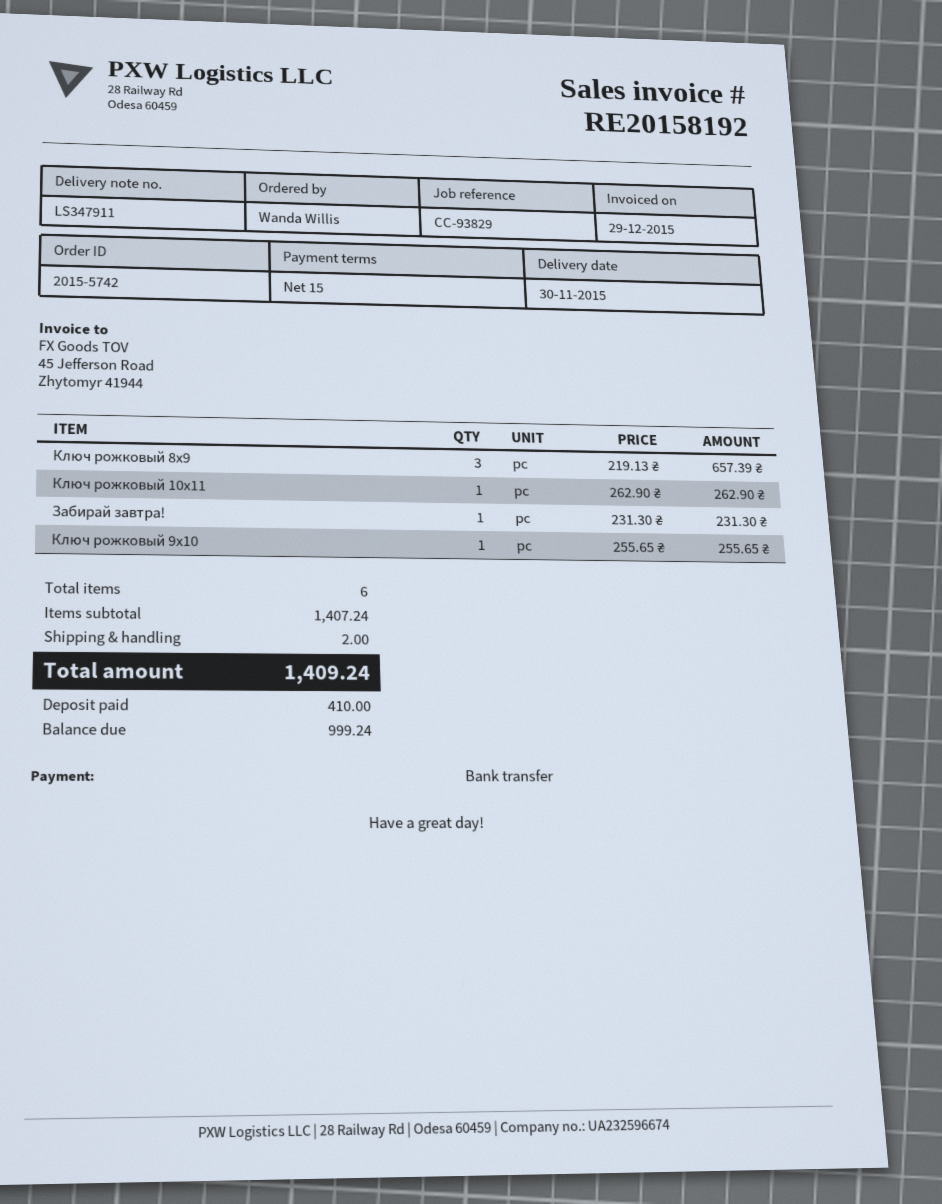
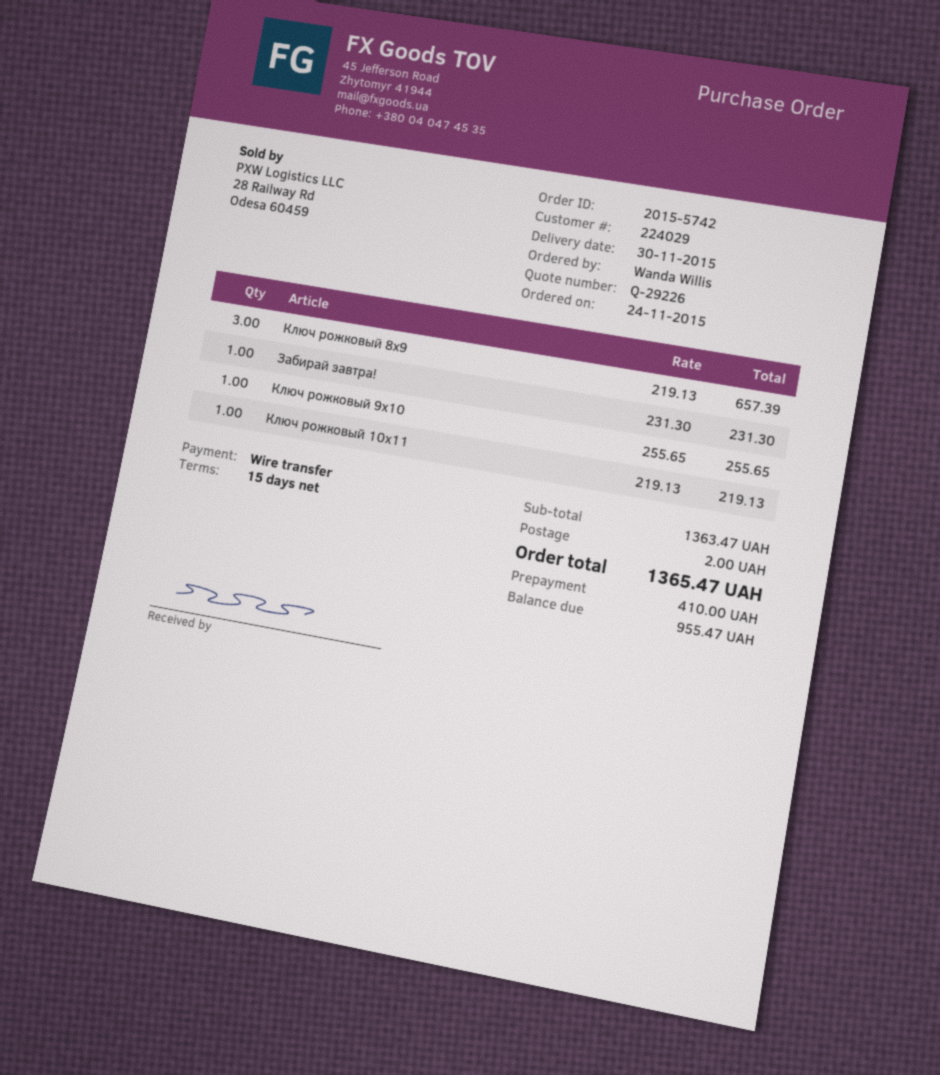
Ключ рожковый 10x11: 1 x 262.90 = 262.90 -> 1 x 219.13 = 219.13
subtotal: 1407.24 -> 1363.47
total: 1409.24 -> 1365.47
balance: 999.24 -> 955.47

